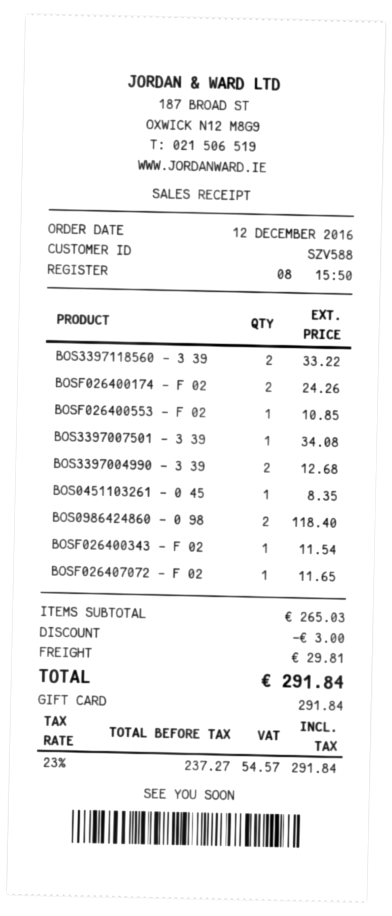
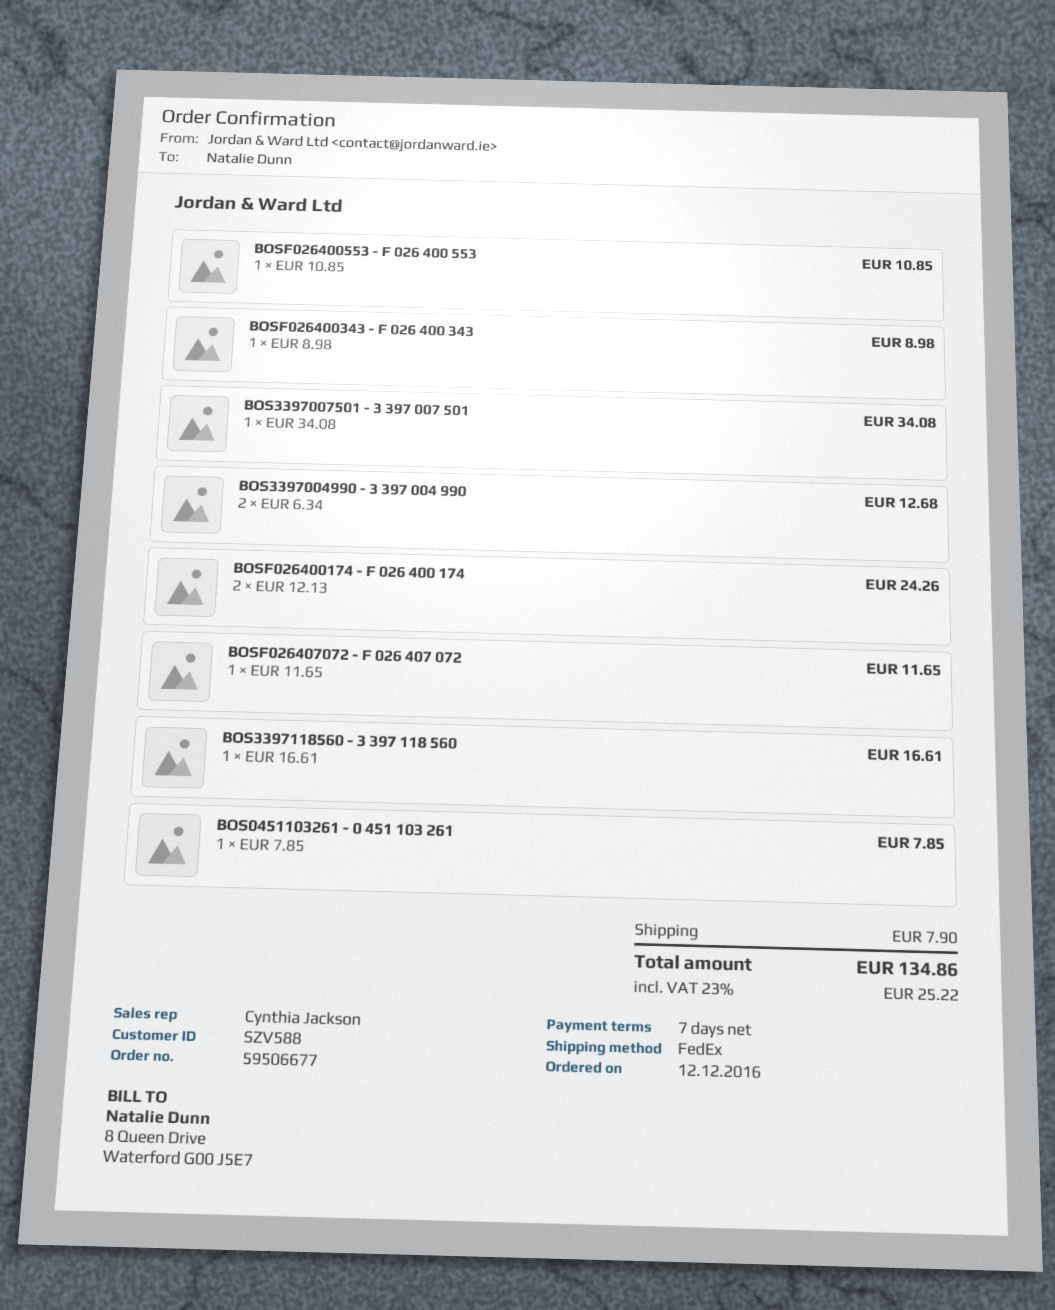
BOS3397118560 - 3 39: 2 for 33.22 -> 1 for 16.61
BOS0451103261 - 0 45: 1 for 8.35 -> 1 for 7.85
BOS0986424860 - 0 98: 2 for 118.40 -> none
BOSF026400343 - F 02: 1 for 11.54 -> 1 for 8.98
discount: 3.00 -> none
shipping: 29.81 -> 7.90
tax: 23% = 54.57 -> 23% = 25.22
total: 291.84 -> 134.86

